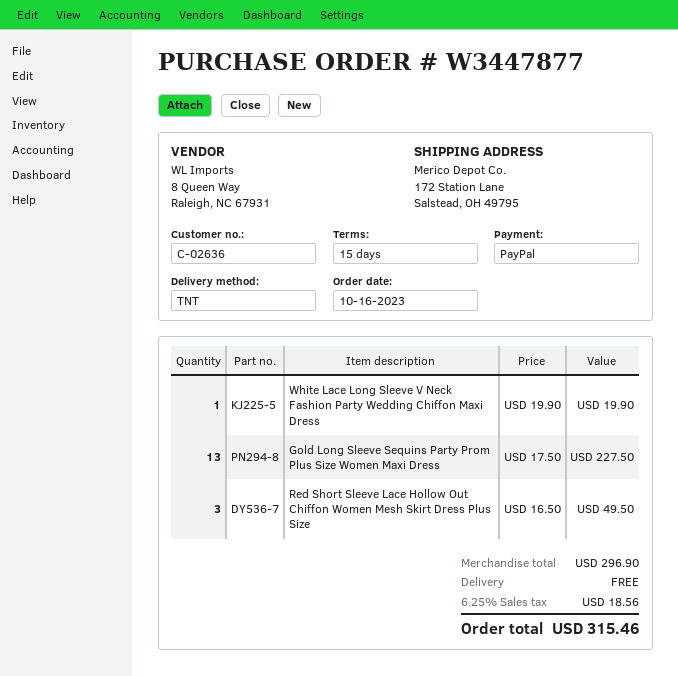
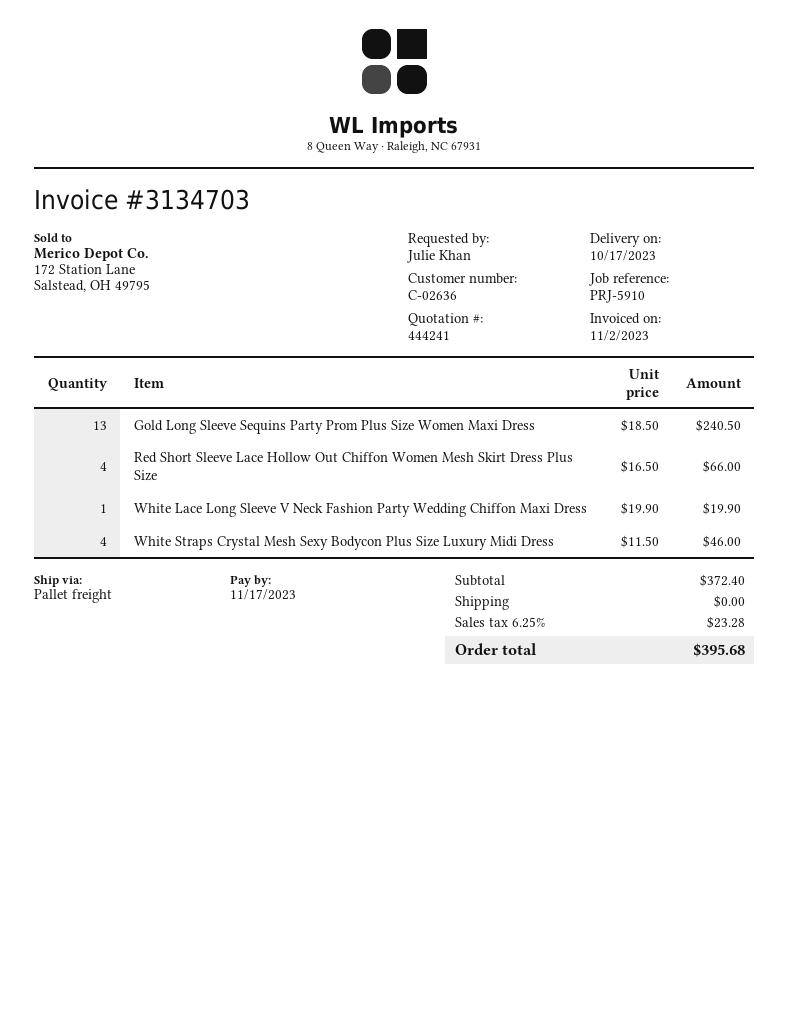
shipping method: TNT -> pallet freight
Gold Long Sleeve Sequins Party Prom Plus Size Women Maxi Dress: 13 x 17.50 = 227.50 -> 13 x 18.50 = 240.50
Red Short Sleeve Lace Hollow Out Chiffon Women Mesh Skirt Dress Plus Size: 3 x 16.50 = 49.50 -> 4 x 16.50 = 66.00
White Straps Crystal Mesh Sexy Bodycon Plus Size Luxury Midi Dress: none -> 4 x 11.50 = 46.00
subtotal: 296.90 -> 372.40
tax: 6.25% = 18.56 -> 6.25% = 23.28
total: 315.46 -> 395.68

